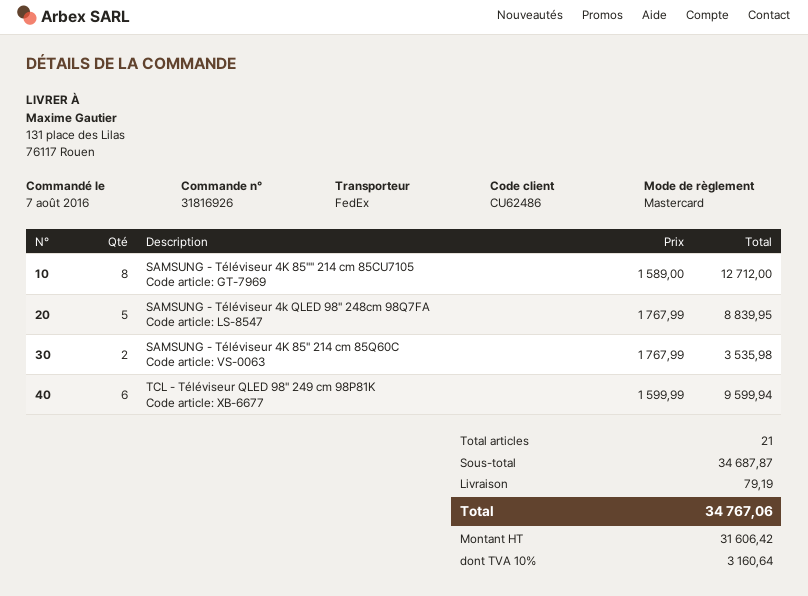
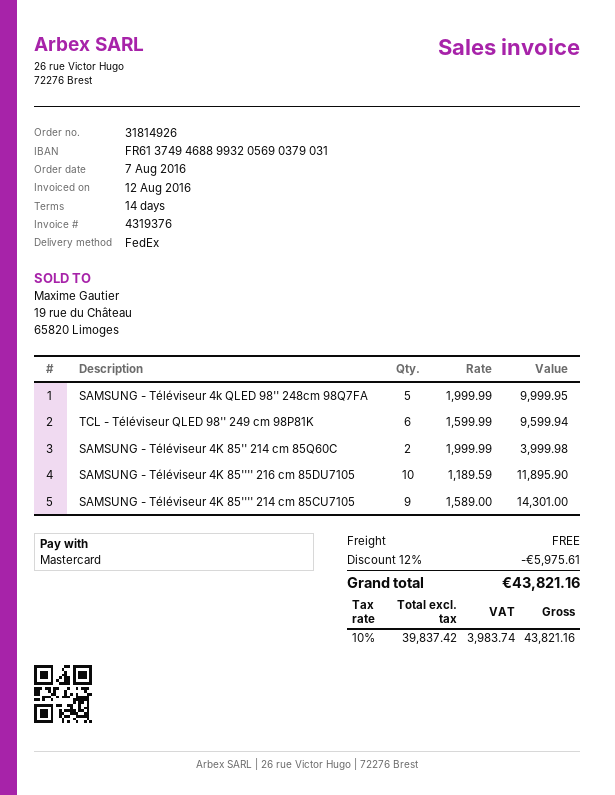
order number: 31816926 -> 31814926
SAMSUNG - Téléviseur 4K 85'''' 214 cm 85CU7105: 8 x 1589.00 = 12712.00 -> 9 x 1589.00 = 14301.00
SAMSUNG - Téléviseur 4k QLED 98'' 248cm 98Q7FA: 5 x 1767.99 = 8839.95 -> 5 x 1999.99 = 9999.95
SAMSUNG - Téléviseur 4K 85'' 214 cm 85Q60C: 2 x 1767.99 = 3535.98 -> 2 x 1999.99 = 3999.98
SAMSUNG - Téléviseur 4K 85'''' 216 cm 85DU7105: none -> 10 x 1189.59 = 11895.90
discount: none -> 12% = 5975.61
shipping: 79.19 -> 0.00
net: 31606.42 -> 39837.42
tax: 10% = 3160.64 -> 10% = 3983.74
total: 34767.06 -> 43821.16

